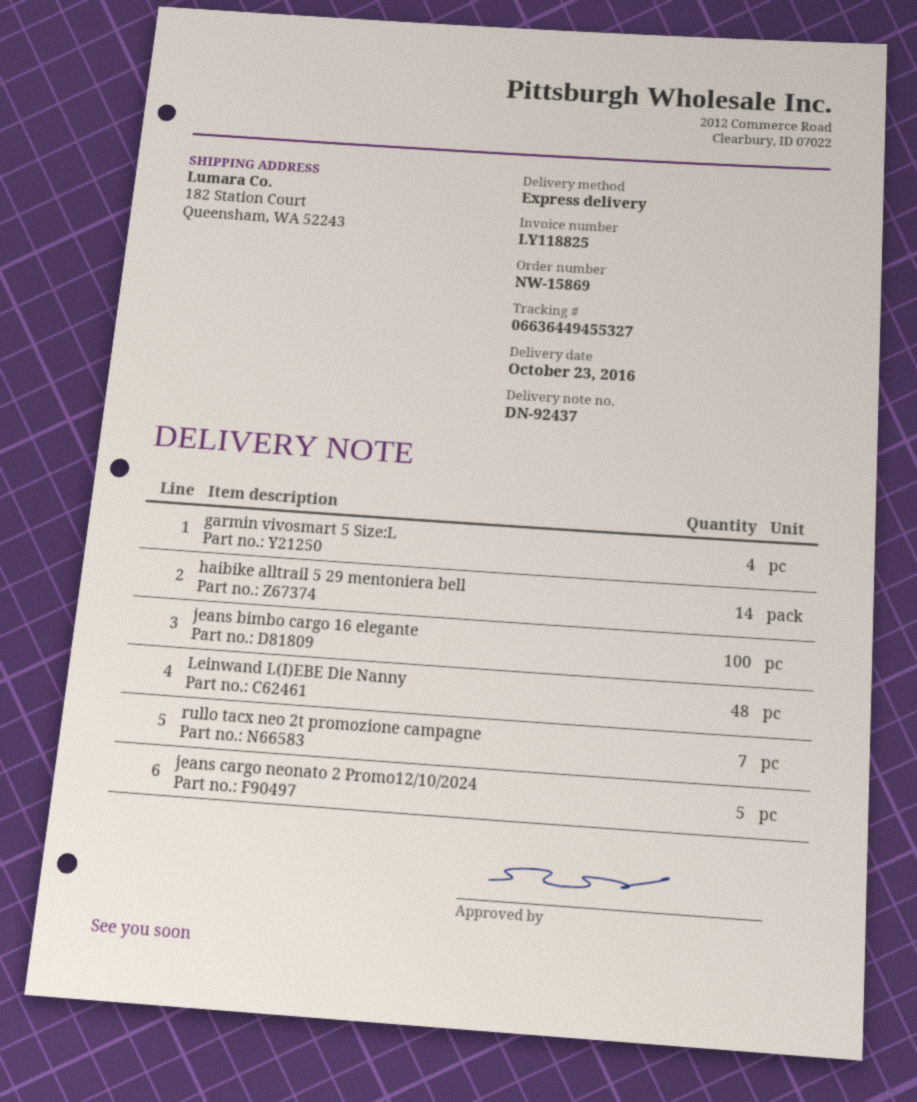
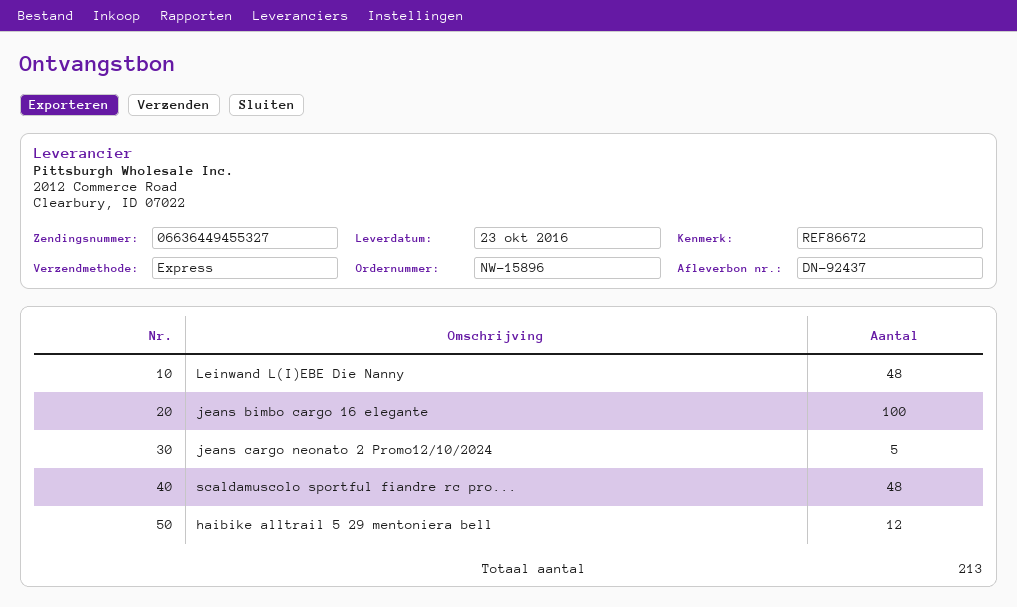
order number: NW-15869 -> NW-15896
garmin vivosmart 5 Size:L: 4 -> none
haibike alltrail 5 29 mentoniera bell: 14 -> 12
rullo tacx neo 2t promozione campagne: 7 -> none
scaldamuscolo sportful fiandre rc pro...: none -> 48

